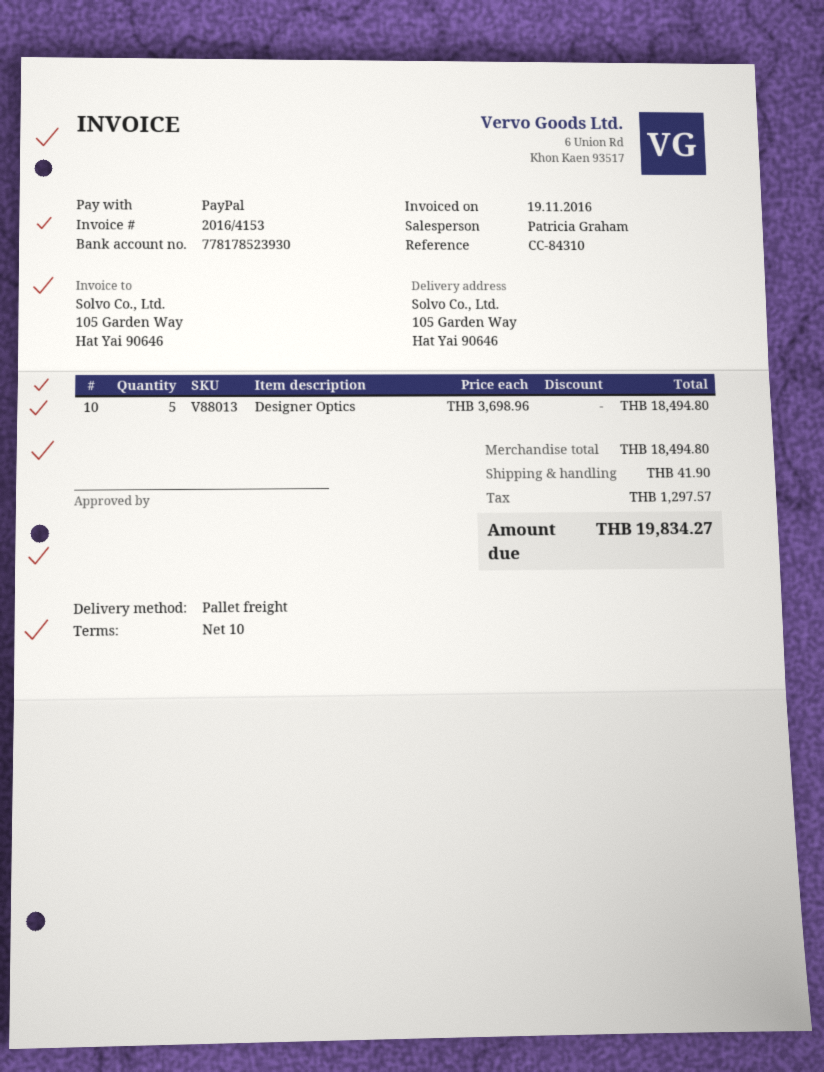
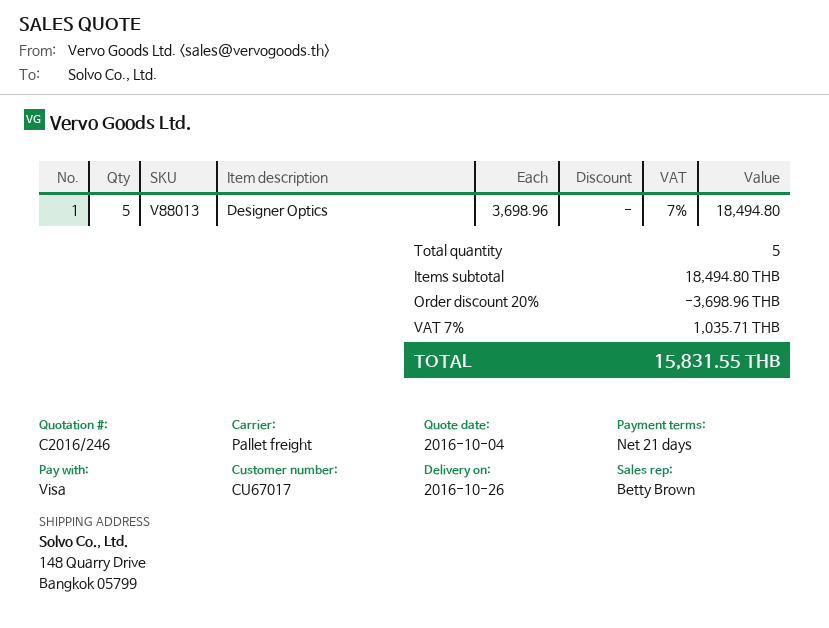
payment terms: 10 days -> 21 days
sales rep: Patricia Graham -> Betty Brown
payment method: PayPal -> Visa
ship to: 105 Garden Way, Hat Yai 90646 -> 148 Quarry Drive, Bangkok 05799
discount: none -> 20% = 3698.96
shipping: 41.90 -> none
tax: 1297.57 -> 1035.71
total: 19834.27 -> 15831.55

